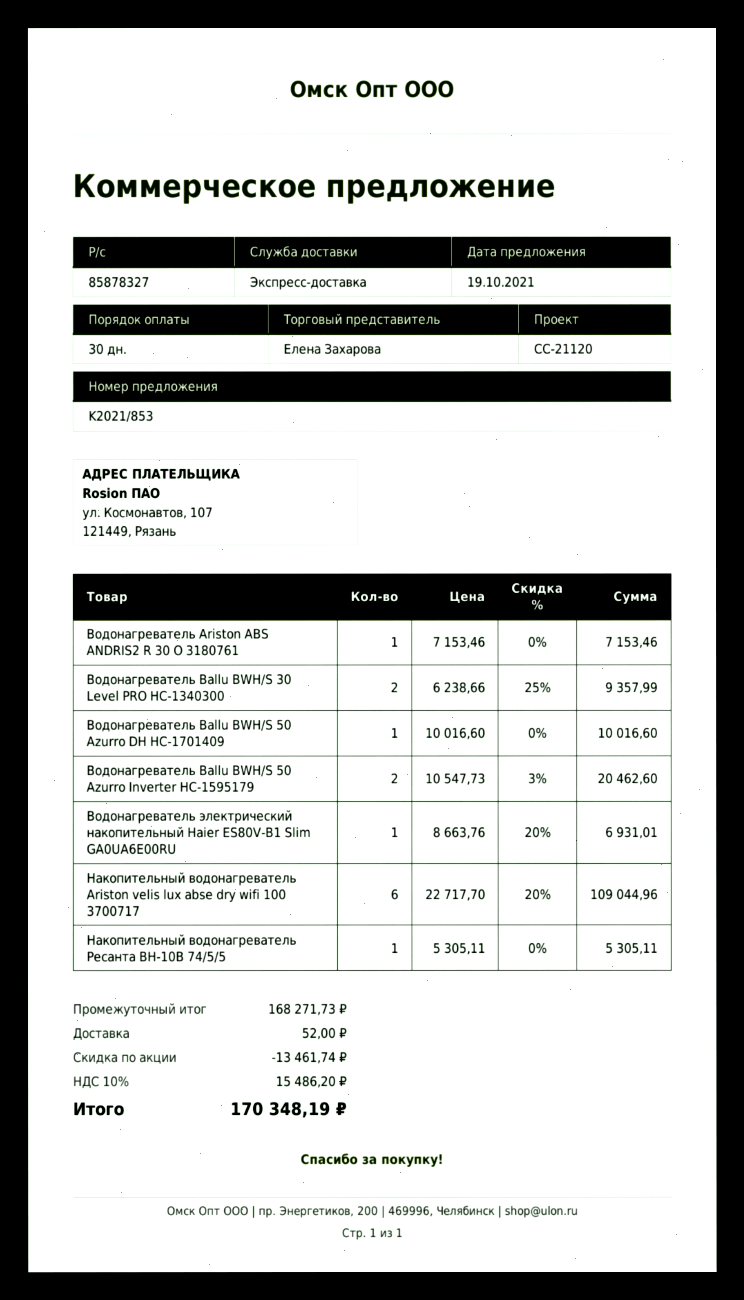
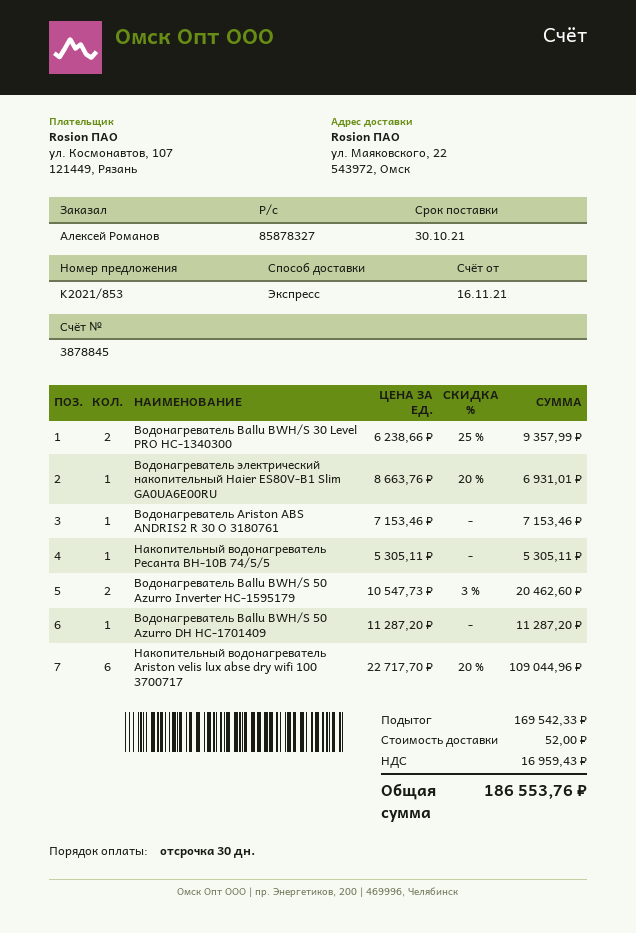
Водонагреватель Ballu BWH/S 50 Azurro DH НС-1701409: 1 x 10016.60 = 10016.60 -> 1 x 11287.20 = 11287.20
subtotal: 168271.73 -> 169542.33
discount: 13461.74 -> none
tax: 15486.20 -> 16959.43
total: 170348.19 -> 186553.76

